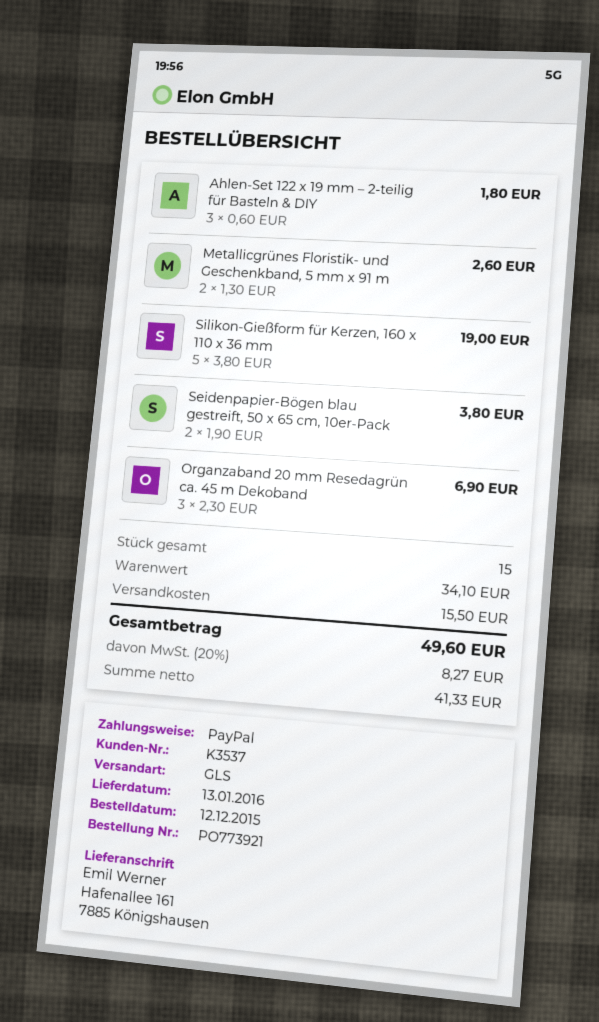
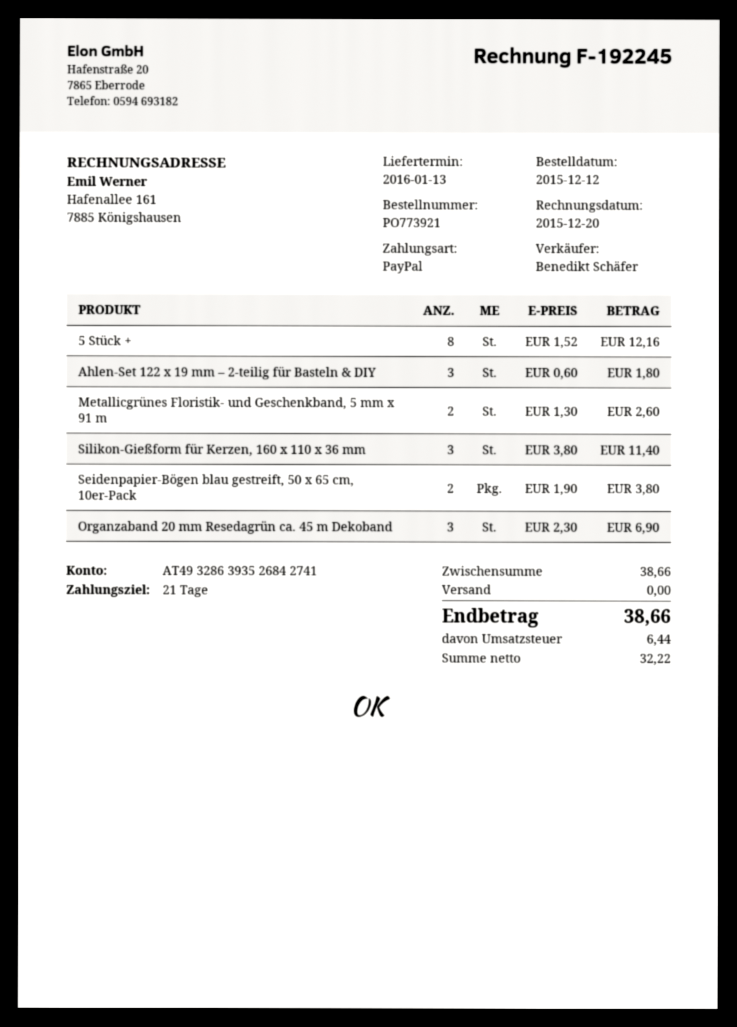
Silikon-Gießform für Kerzen, 160 x 110 x 36 mm: 5 x 3.80 = 19.00 -> 3 x 3.80 = 11.40
5 Stück +: none -> 8 x 1.52 = 12.16
subtotal: 34.10 -> 38.66
shipping: 15.50 -> 0.00
net: 41.33 -> 32.22
tax: 8.27 -> 6.44
total: 49.60 -> 38.66

